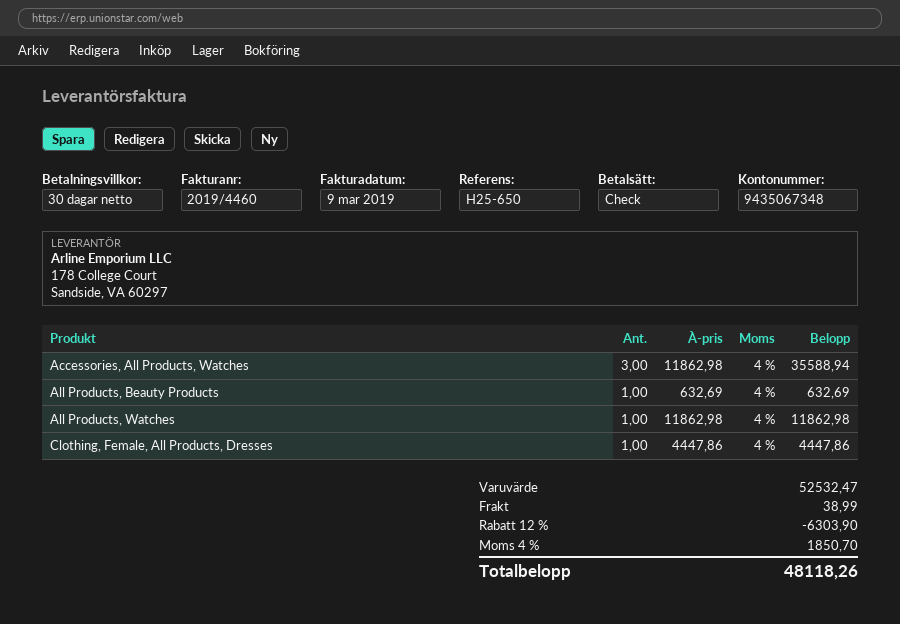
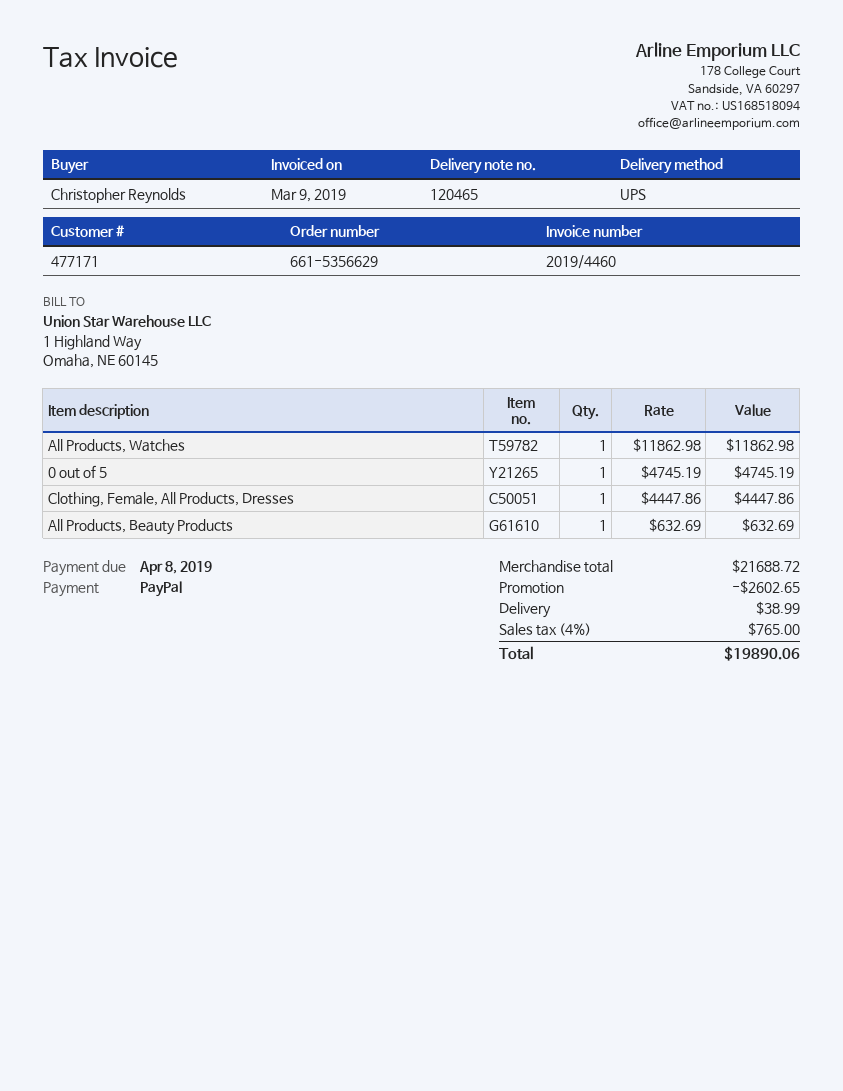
payment method: cheque -> PayPal
Accessories, All Products, Watches: 3 x 11862.98 = 35588.94 -> none
0 out of 5: none -> 1 x 4745.19 = 4745.19
subtotal: 52532.47 -> 21688.72
discount: 6303.90 -> 2602.65
tax: 4% = 1850.70 -> 4% = 765.00
total: 48118.26 -> 19890.06

